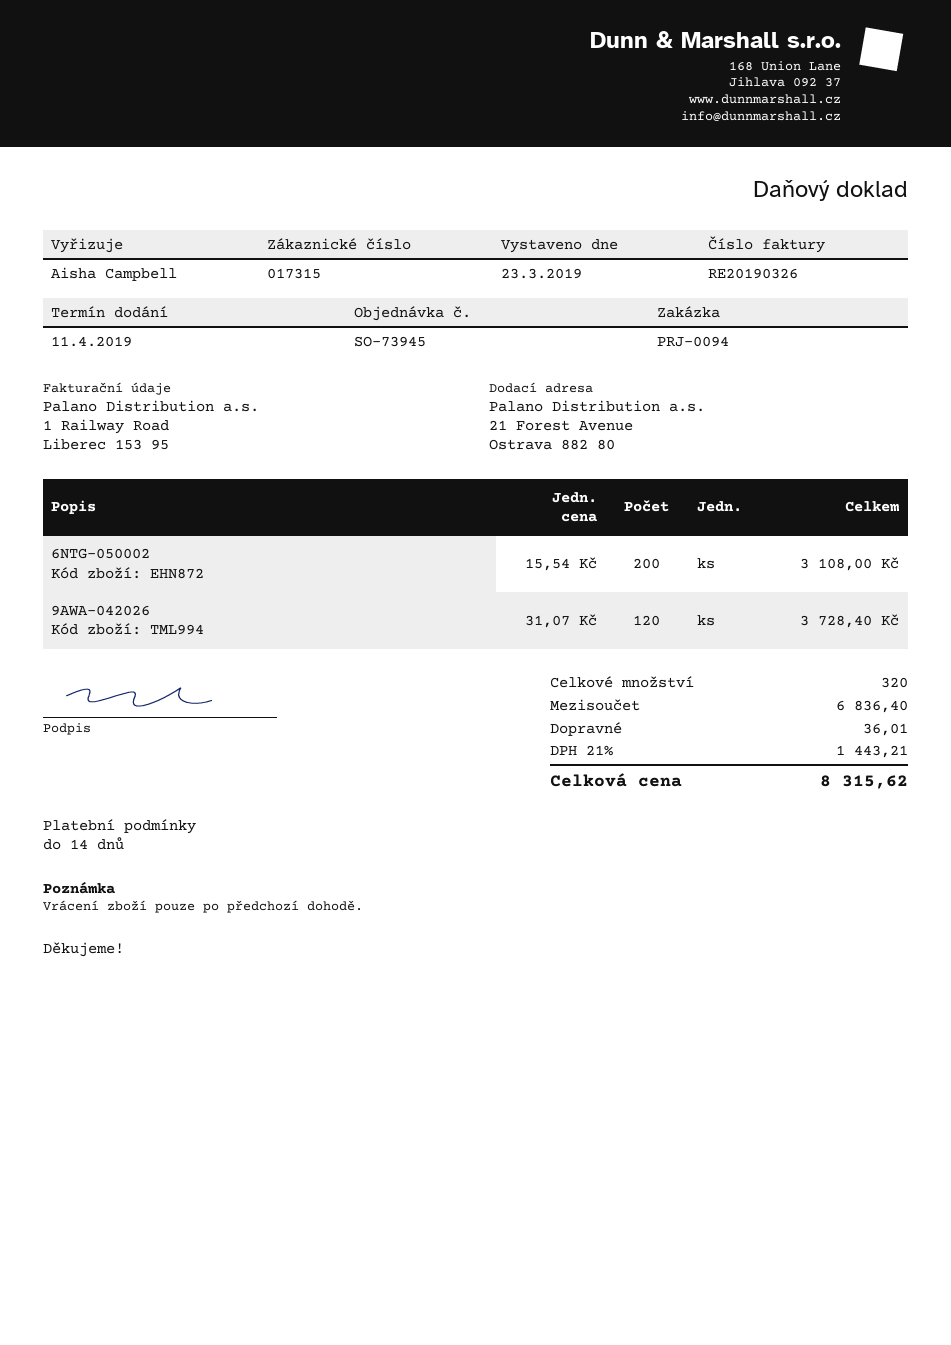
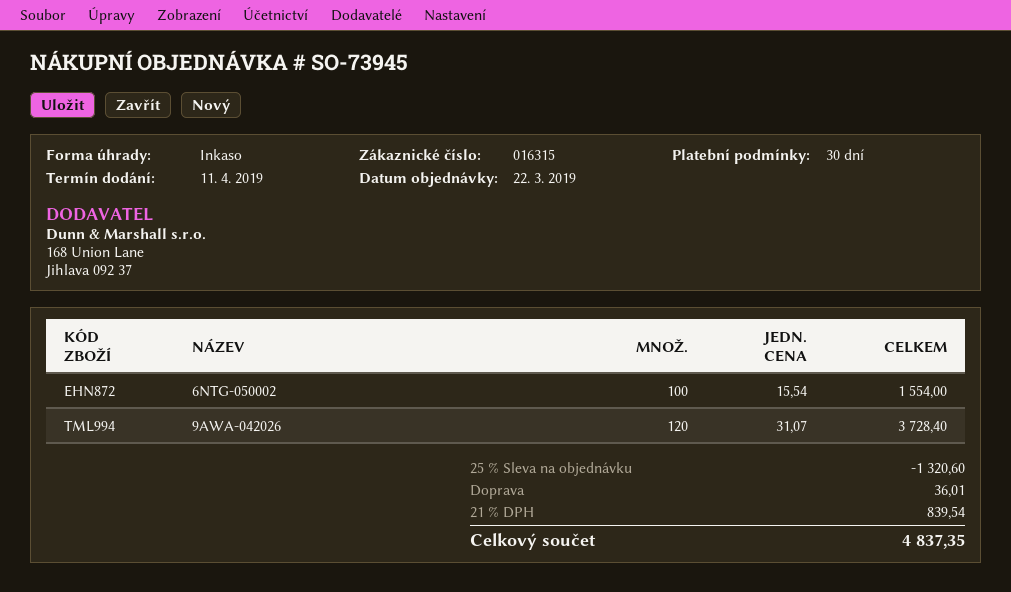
payment terms: 14 days -> 30 days
customer number: 017315 -> 016315
6NTG-050002: 200 x 15.54 = 3108.00 -> 100 x 15.54 = 1554.00
discount: none -> 25% = 1320.60
tax: 21% = 1443.21 -> 21% = 839.54
total: 8315.62 -> 4837.35

